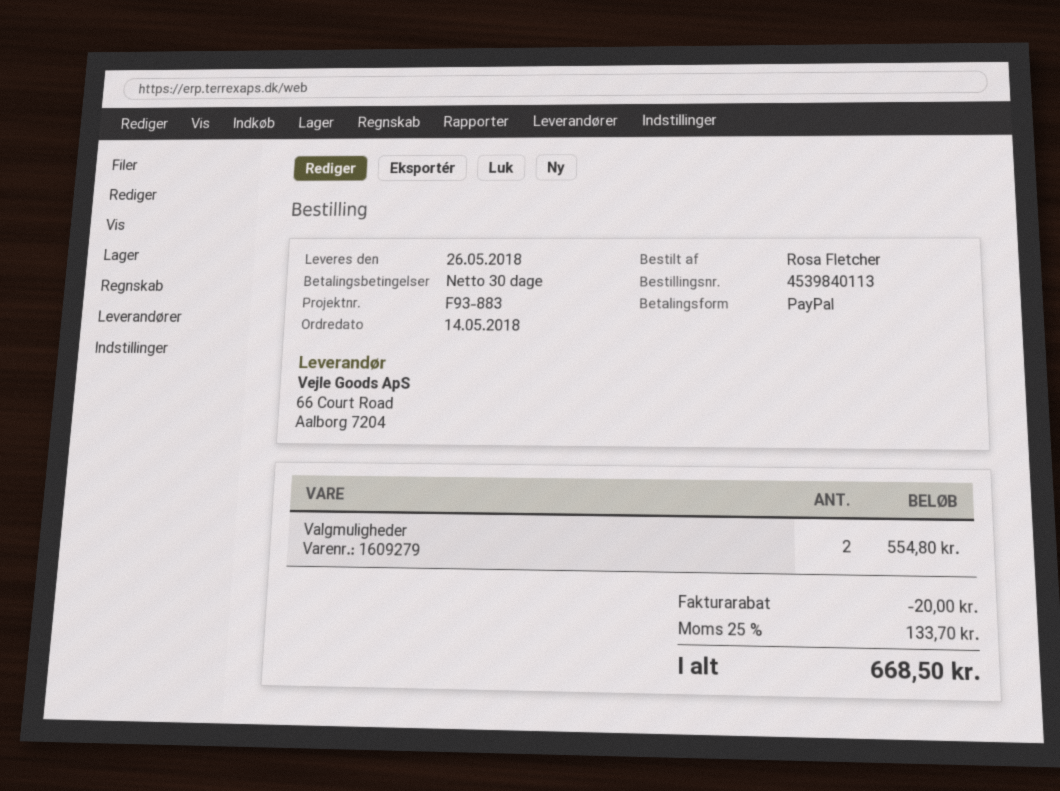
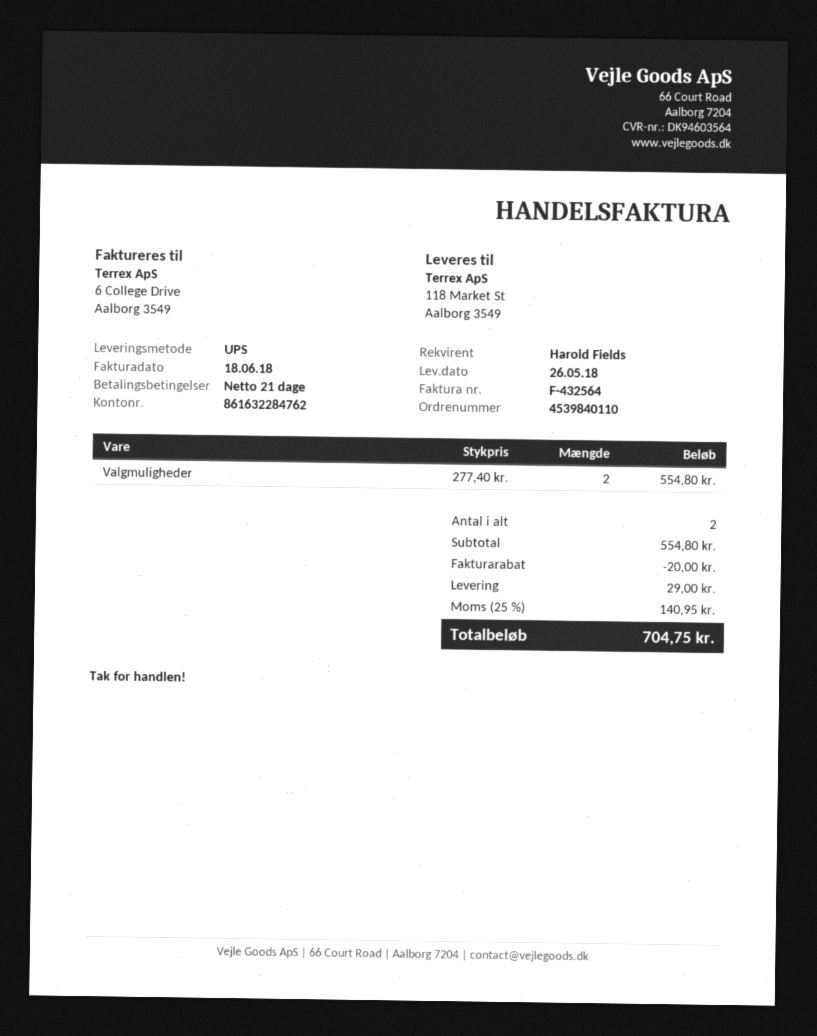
order number: 4539840113 -> 4539840110
payment terms: 30 days -> 21 days
ordered by: Rosa Fletcher -> Harold Fields
shipping: none -> 29.00
tax: 25% = 133.70 -> 25% = 140.95
total: 668.50 -> 704.75

